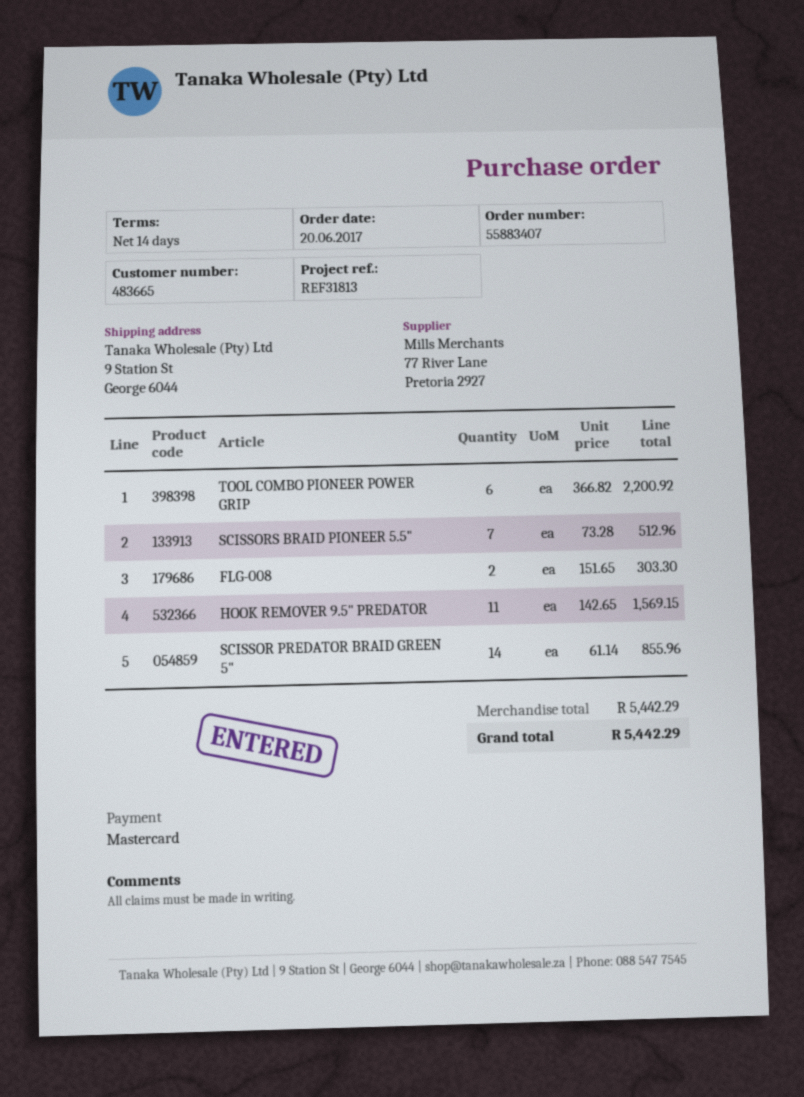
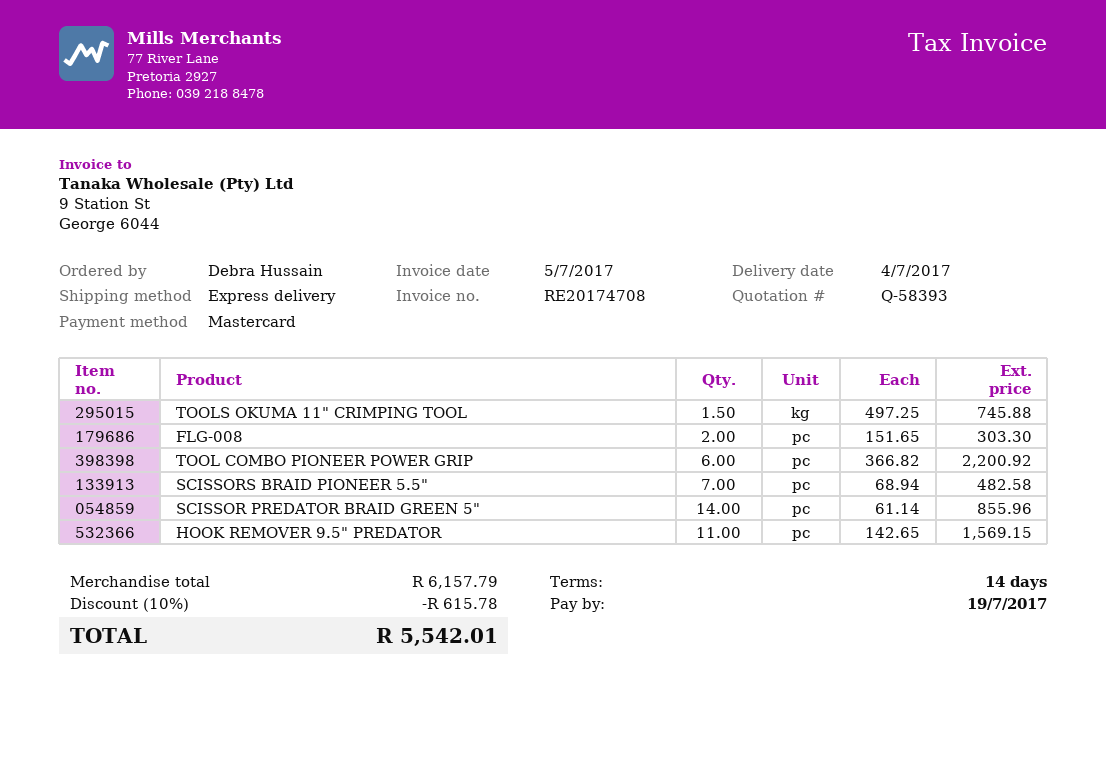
SCISSORS BRAID PIONEER 5.5": 7 x 73.28 = 512.96 -> 7 x 68.94 = 482.58
TOOLS OKUMA 11" CRIMPING TOOL: none -> 1.5 x 497.25 = 745.88
subtotal: 5442.29 -> 6157.79
discount: none -> 10% = 615.78
total: 5442.29 -> 5542.01

